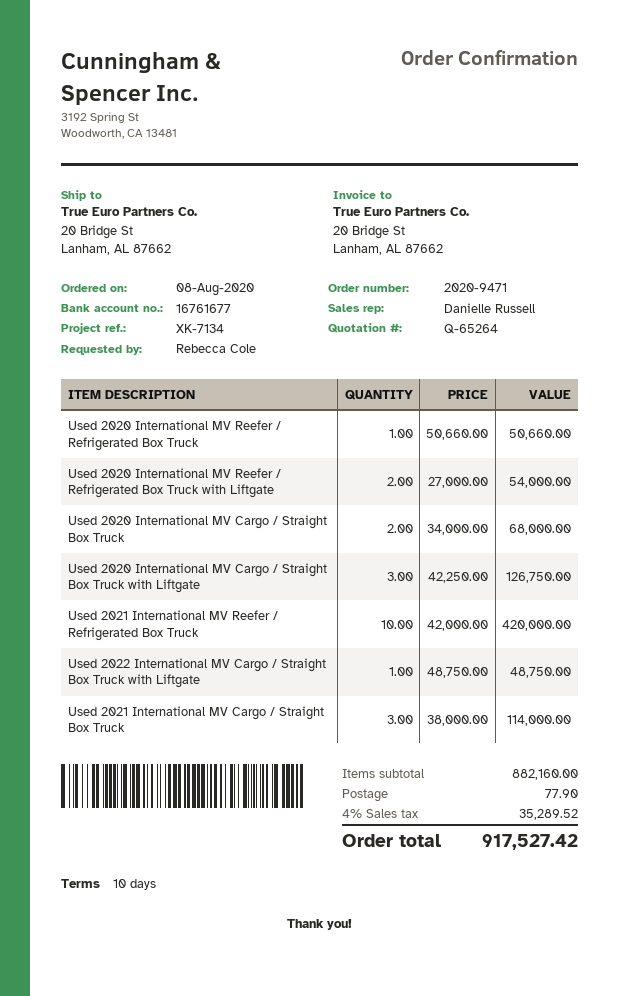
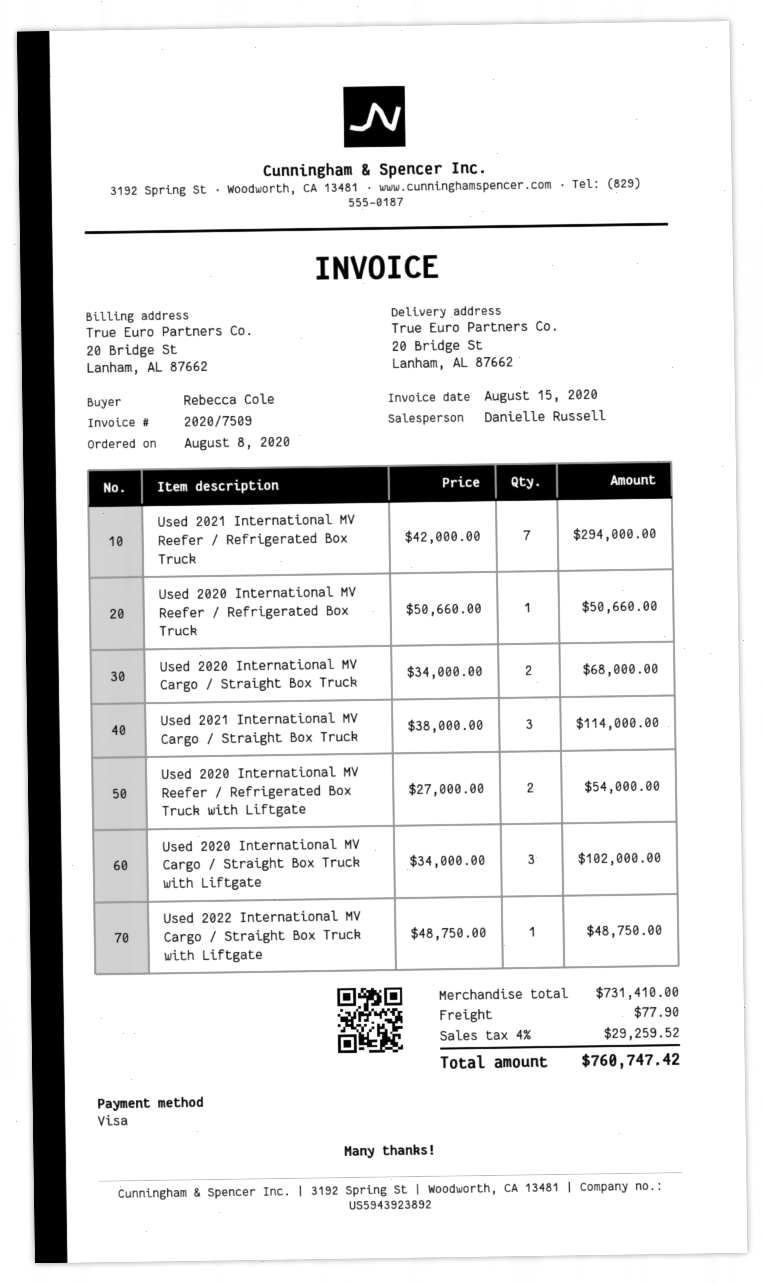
Used 2020 International MV Cargo / Straight Box Truck with Liftgate: 3 x 42250.00 = 126750.00 -> 3 x 34000.00 = 102000.00
Used 2021 International MV Reefer / Refrigerated Box Truck: 10 x 42000.00 = 420000.00 -> 7 x 42000.00 = 294000.00
subtotal: 882160.00 -> 731410.00
tax: 4% = 35289.52 -> 4% = 29259.52
total: 917527.42 -> 760747.42

